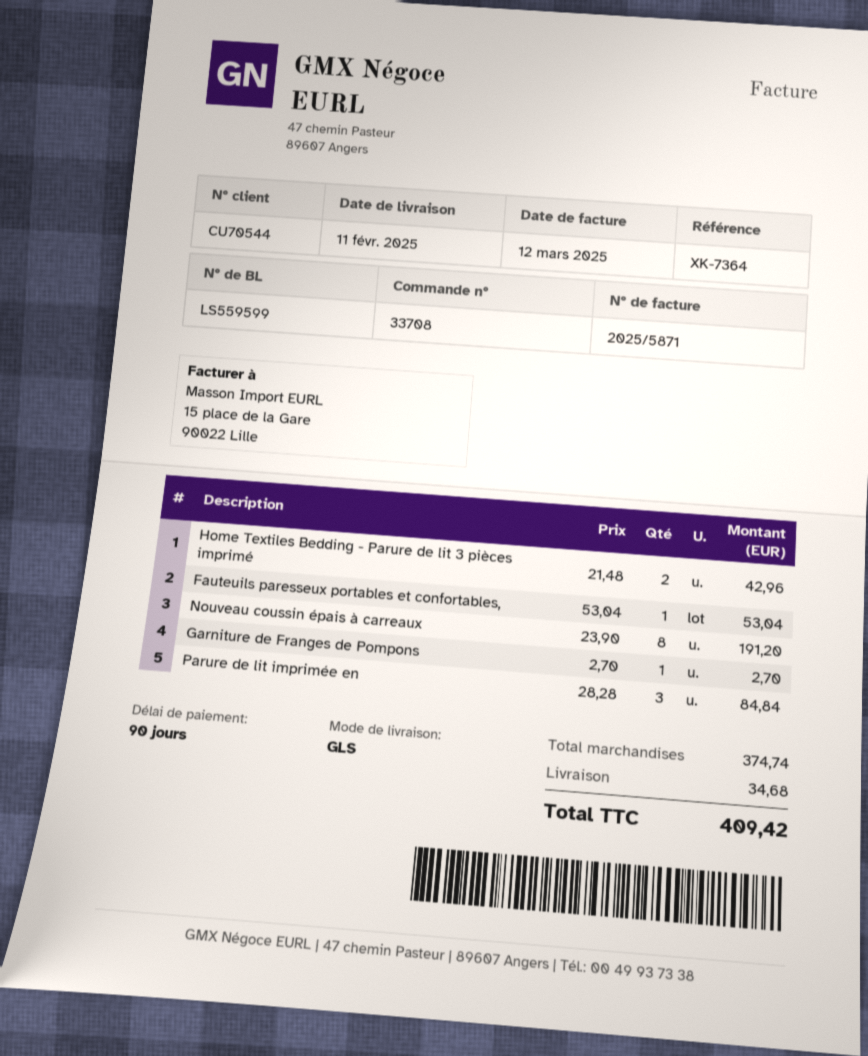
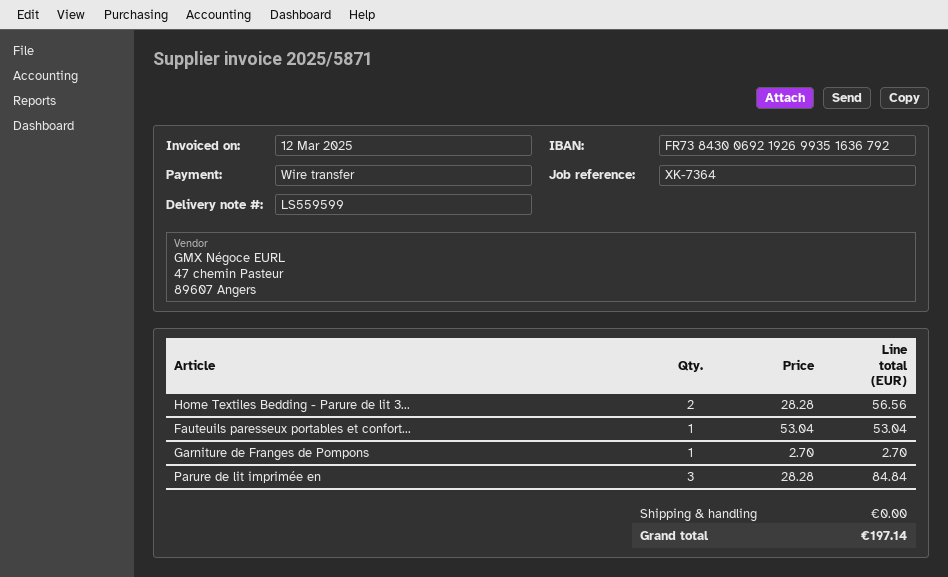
Home Textiles Bedding - Parure de lit 3 pièces imprimé: 2 x 21.48 = 42.96 -> 2 x 28.28 = 56.56
Nouveau coussin épais à carreaux: 8 x 23.90 = 191.20 -> none
shipping: 34.68 -> 0.00
total: 409.42 -> 197.14

